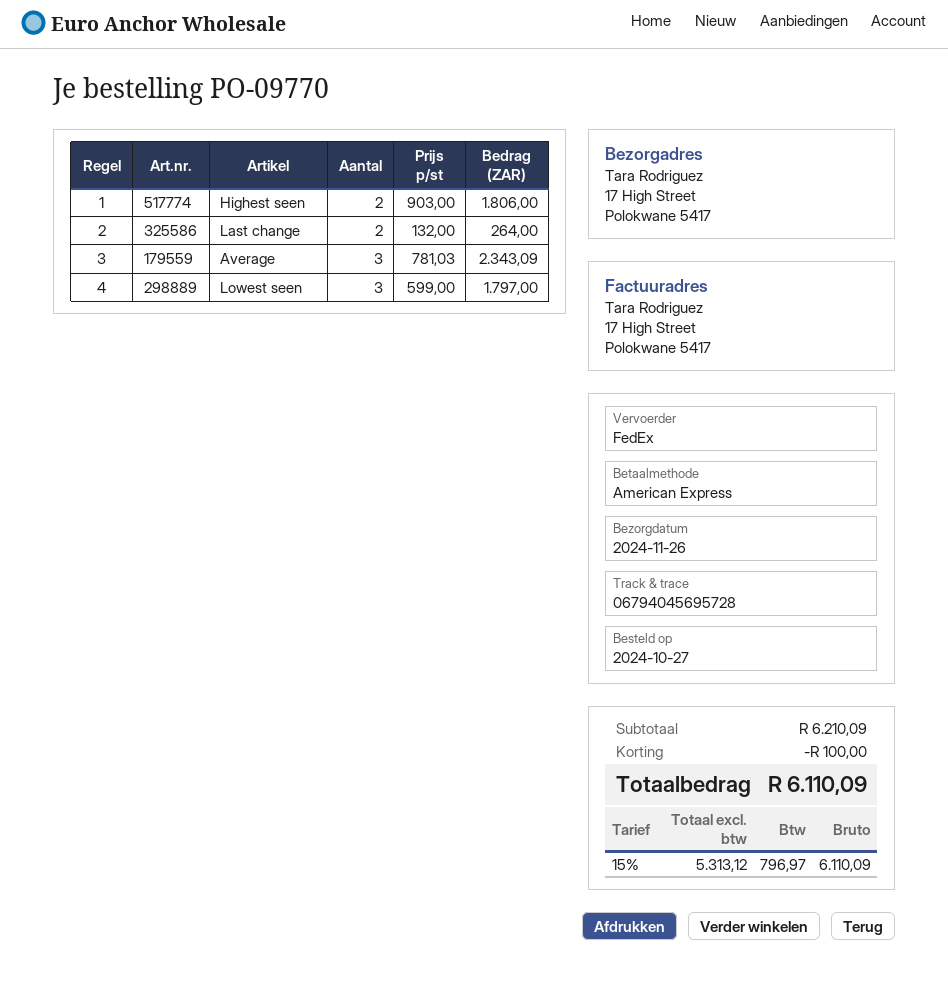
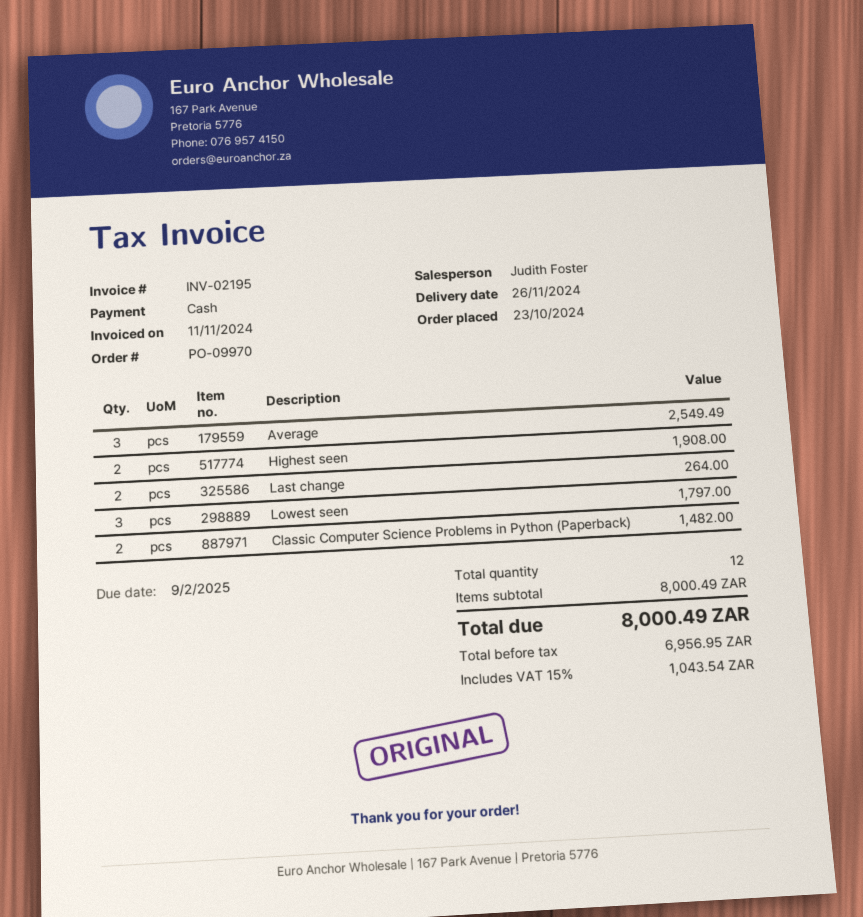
order number: PO-09770 -> PO-09970
order date: 2024-10-27 -> 2024-10-23
payment method: American Express -> cash
Highest seen: 2 for 1806.00 -> 2 for 1908.00
Average: 3 for 2343.09 -> 3 for 2549.49
Classic Computer Science Problems in Python (Paperback): none -> 2 for 1482.00
subtotal: 6210.09 -> 8000.49
discount: 100.00 -> none
net: 5313.12 -> 6956.95
tax: 15% = 796.97 -> 15% = 1043.54
total: 6110.09 -> 8000.49

